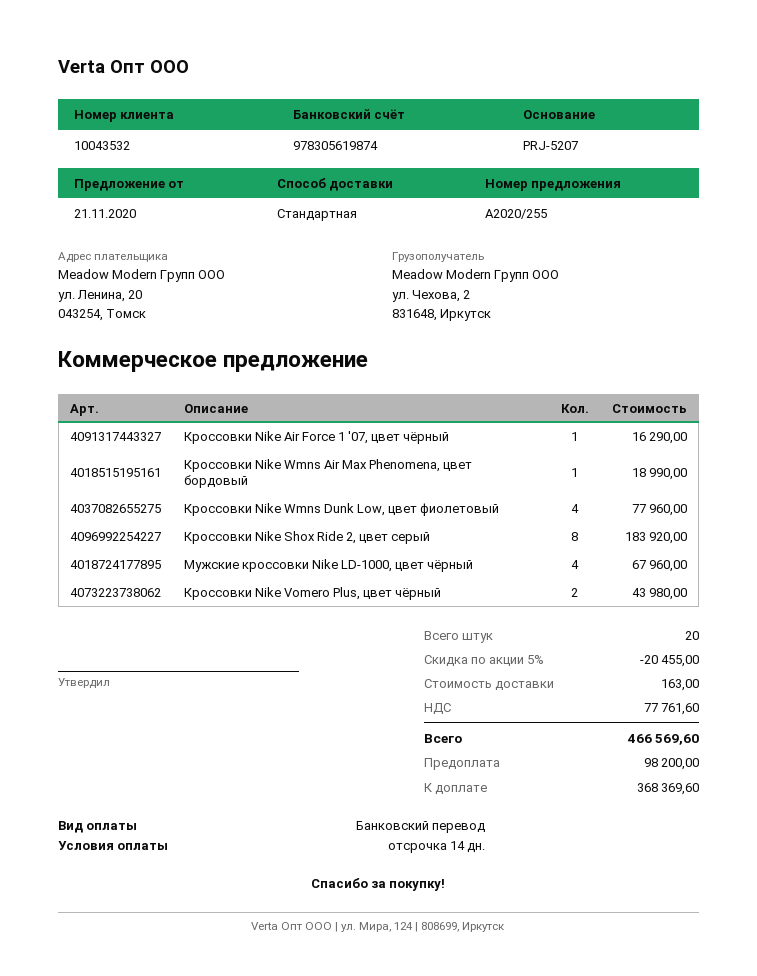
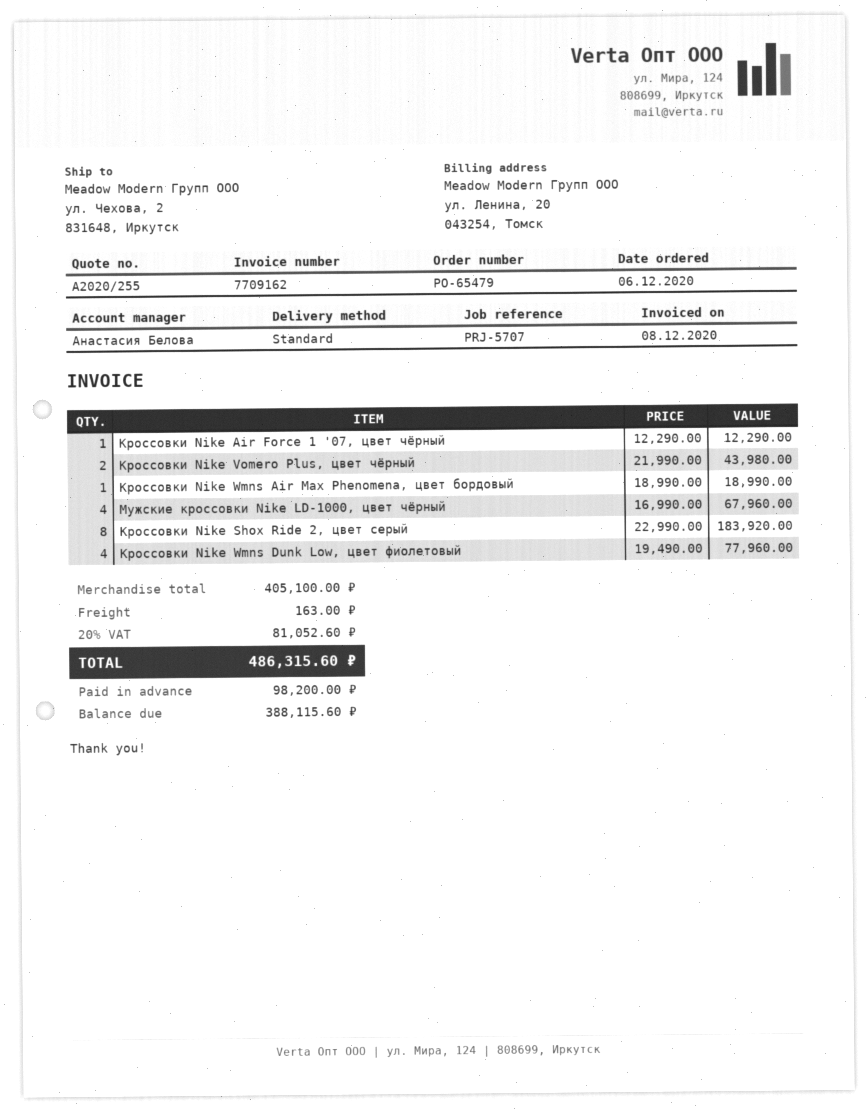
reference: PRJ-5207 -> PRJ-5707
Кроссовки Nike Air Force 1 '07, цвет чёрный: 1 for 16290.00 -> 1 for 12290.00
discount: 5% = 20455.00 -> none
tax: 77761.60 -> 81052.60
total: 466569.60 -> 486315.60
balance: 368369.60 -> 388115.60

